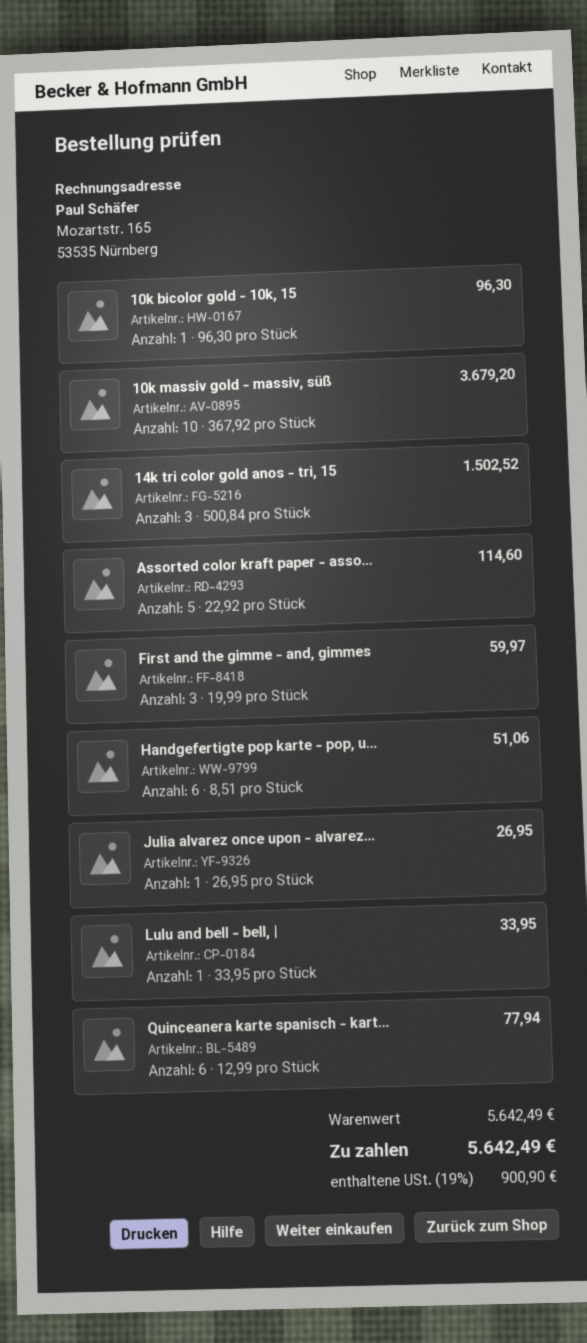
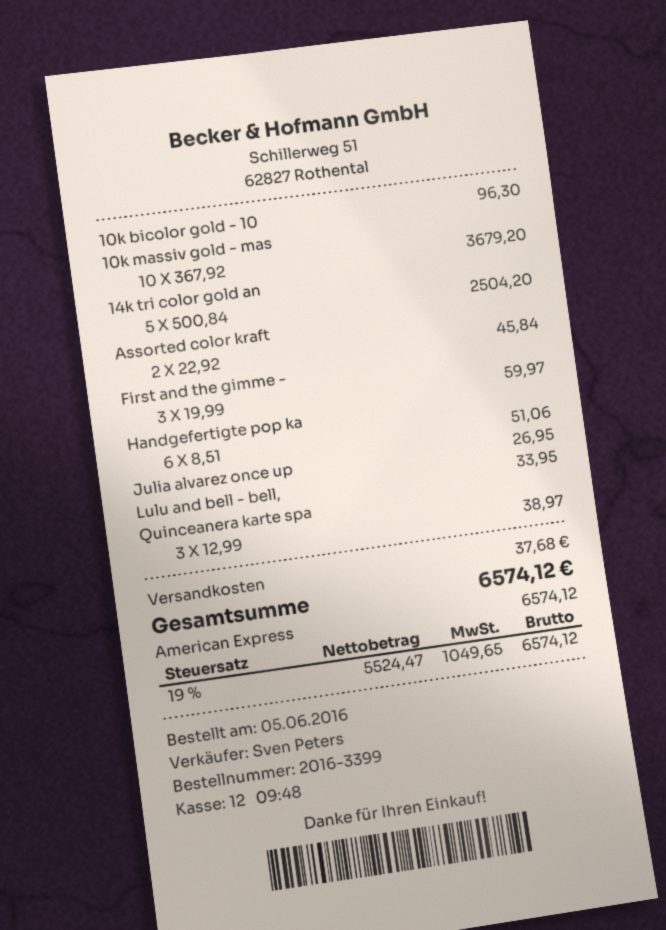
14k tri color gold anos - tri, 15: 3 x 500.84 = 1502.52 -> 5 x 500.84 = 2504.20
Assorted color kraft paper - asso...: 5 x 22.92 = 114.60 -> 2 x 22.92 = 45.84
Quinceanera karte spanisch - kart...: 6 x 12.99 = 77.94 -> 3 x 12.99 = 38.97
shipping: none -> 37.68
tax: 19% = 900.90 -> 19% = 1049.65
total: 5642.49 -> 6574.12

